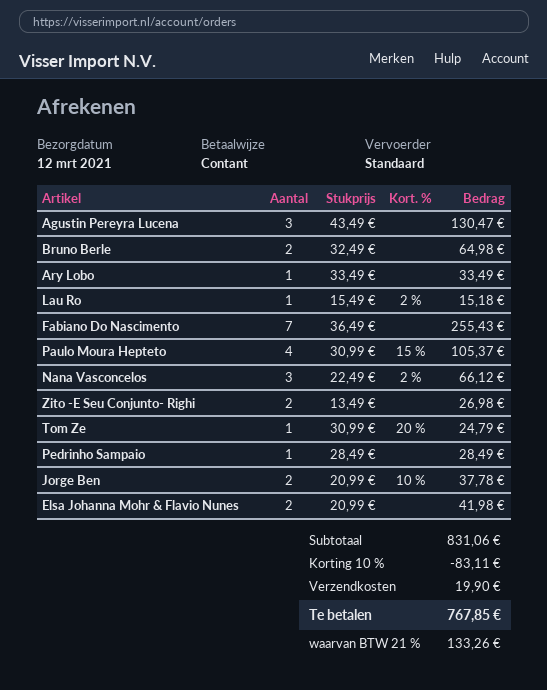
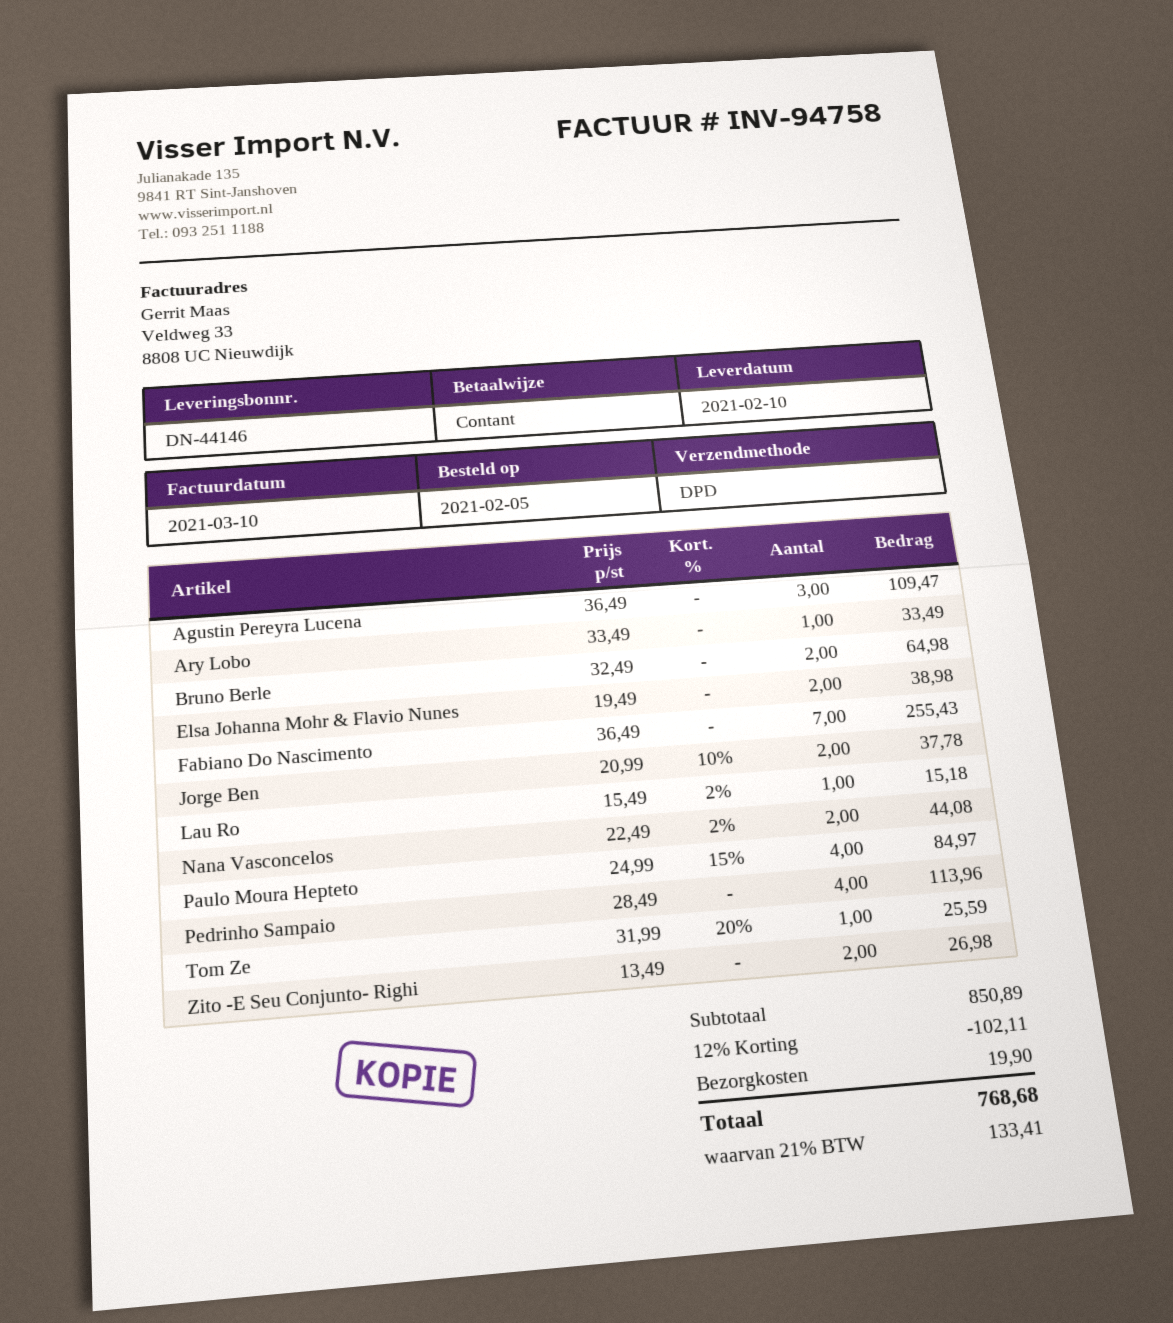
delivery date: 2021-03-12 -> 2021-02-10
shipping method: standard -> DPD
Agustin Pereyra Lucena: 3 x 43.49 = 130.47 -> 3 x 36.49 = 109.47
Paulo Moura Hepteto: 4 x 30.99 - 15% = 105.37 -> 4 x 24.99 - 15% = 84.97
Nana Vasconcelos: 3 x 22.49 - 2% = 66.12 -> 2 x 22.49 - 2% = 44.08
Tom Ze: 1 x 30.99 - 20% = 24.79 -> 1 x 31.99 - 20% = 25.59
Pedrinho Sampaio: 1 x 28.49 = 28.49 -> 4 x 28.49 = 113.96
Elsa Johanna Mohr & Flavio Nunes: 2 x 20.99 = 41.98 -> 2 x 19.49 = 38.98
subtotal: 831.06 -> 850.89
discount: 10% = 83.11 -> 12% = 102.11
tax: 21% = 133.26 -> 21% = 133.41
total: 767.85 -> 768.68

